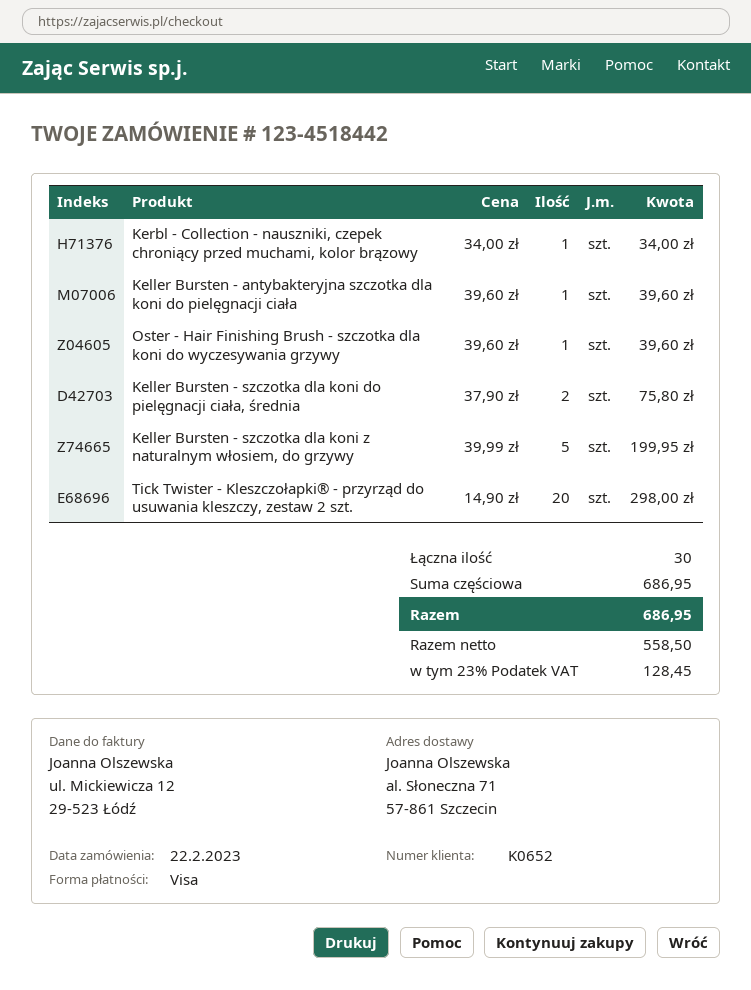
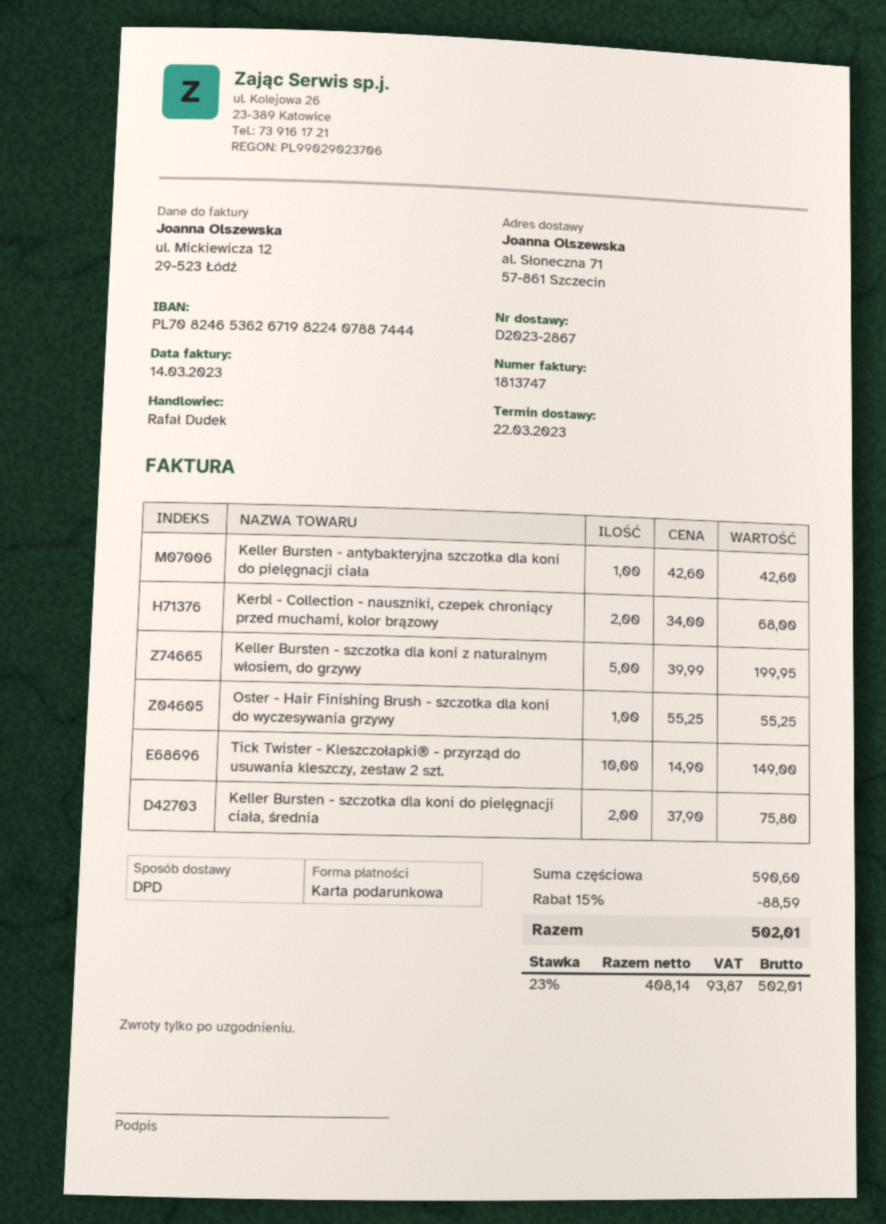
payment method: Visa -> gift card
Kerbl - Collection - nauszniki, czepek chroniący przed muchami, kolor brązowy: 1 x 34.00 = 34.00 -> 2 x 34.00 = 68.00
Keller Bursten - antybakteryjna szczotka dla koni do pielęgnacji ciała: 1 x 39.60 = 39.60 -> 1 x 42.60 = 42.60
Oster - Hair Finishing Brush - szczotka dla koni do wyczesywania grzywy: 1 x 39.60 = 39.60 -> 1 x 55.25 = 55.25
Tick Twister - Kleszczołapki® - przyrząd do usuwania kleszczy, zestaw 2 szt.: 20 x 14.90 = 298.00 -> 10 x 14.90 = 149.00
subtotal: 686.95 -> 590.60
discount: none -> 15% = 88.59
net: 558.50 -> 408.14
tax: 23% = 128.45 -> 23% = 93.87
total: 686.95 -> 502.01

